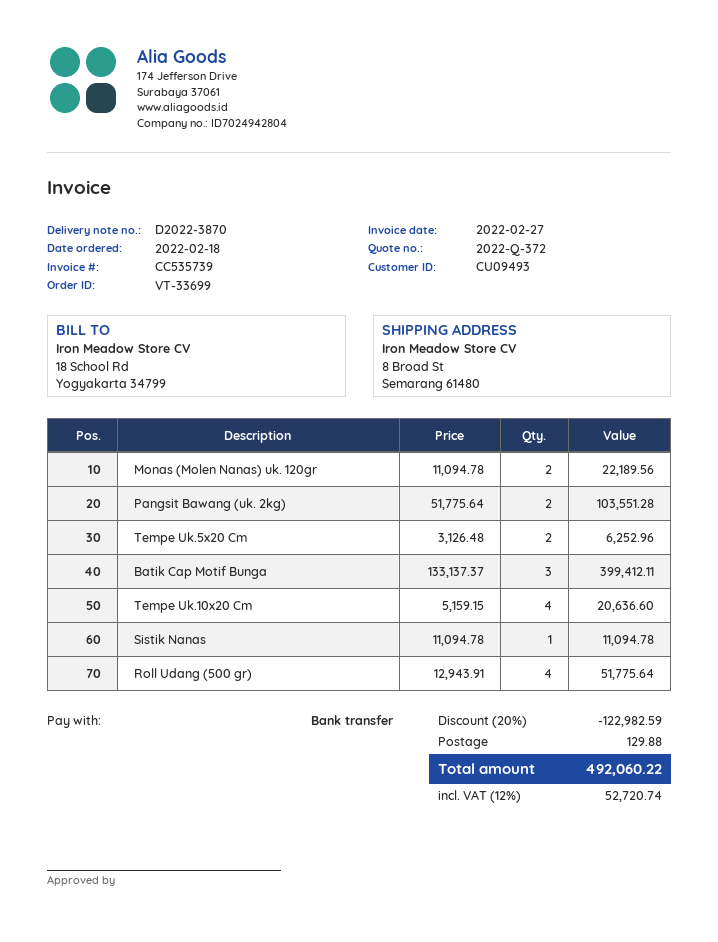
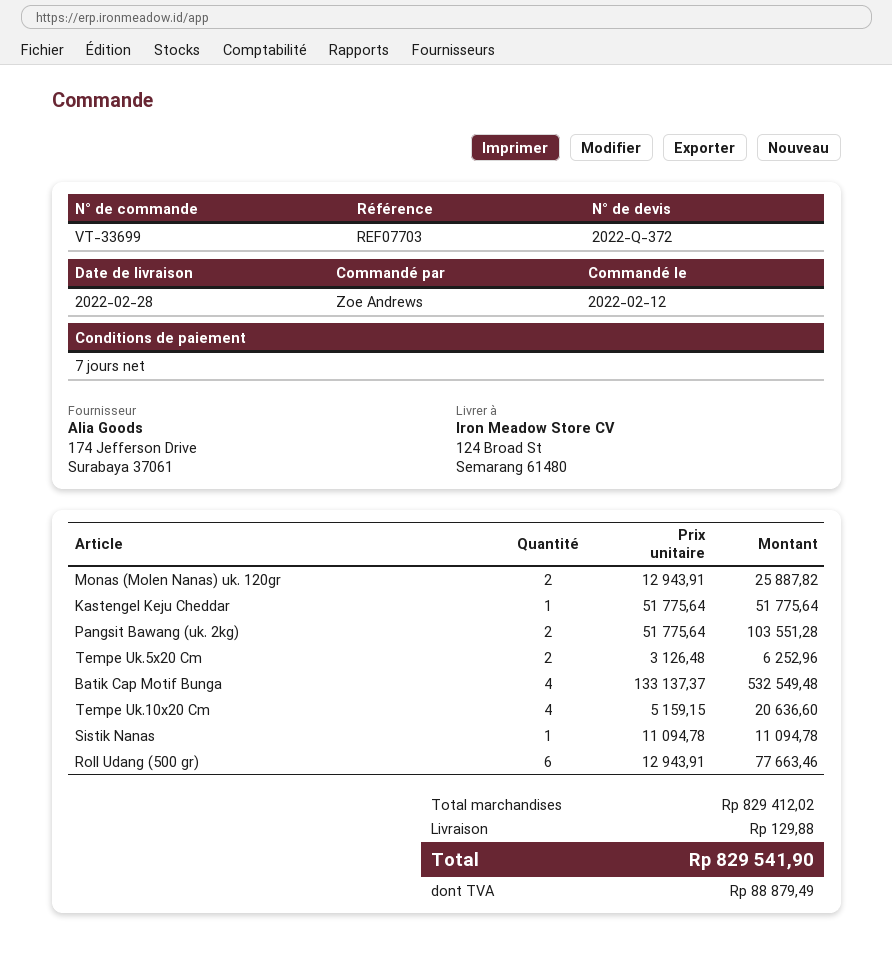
order date: 2022-02-18 -> 2022-02-12
ship to: 8 Broad St, Semarang 61480 -> 124 Broad St, Semarang 61480
Monas (Molen Nanas) uk. 120gr: 2 x 11094.78 = 22189.56 -> 2 x 12943.91 = 25887.82
Batik Cap Motif Bunga: 3 x 133137.37 = 399412.11 -> 4 x 133137.37 = 532549.48
Roll Udang (500 gr): 4 x 12943.91 = 51775.64 -> 6 x 12943.91 = 77663.46
Kastengel Keju Cheddar: none -> 1 x 51775.64 = 51775.64
discount: 20% = 122982.59 -> none
tax: 52720.74 -> 88879.49
total: 492060.22 -> 829541.90

